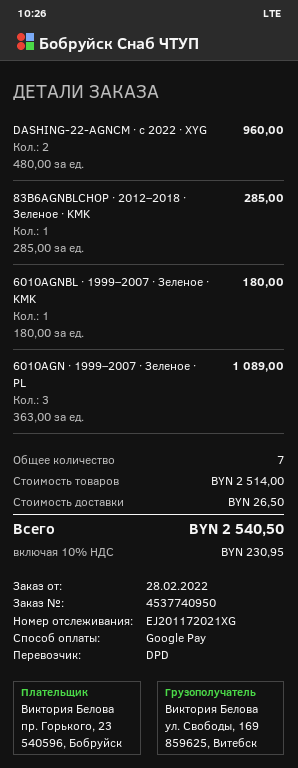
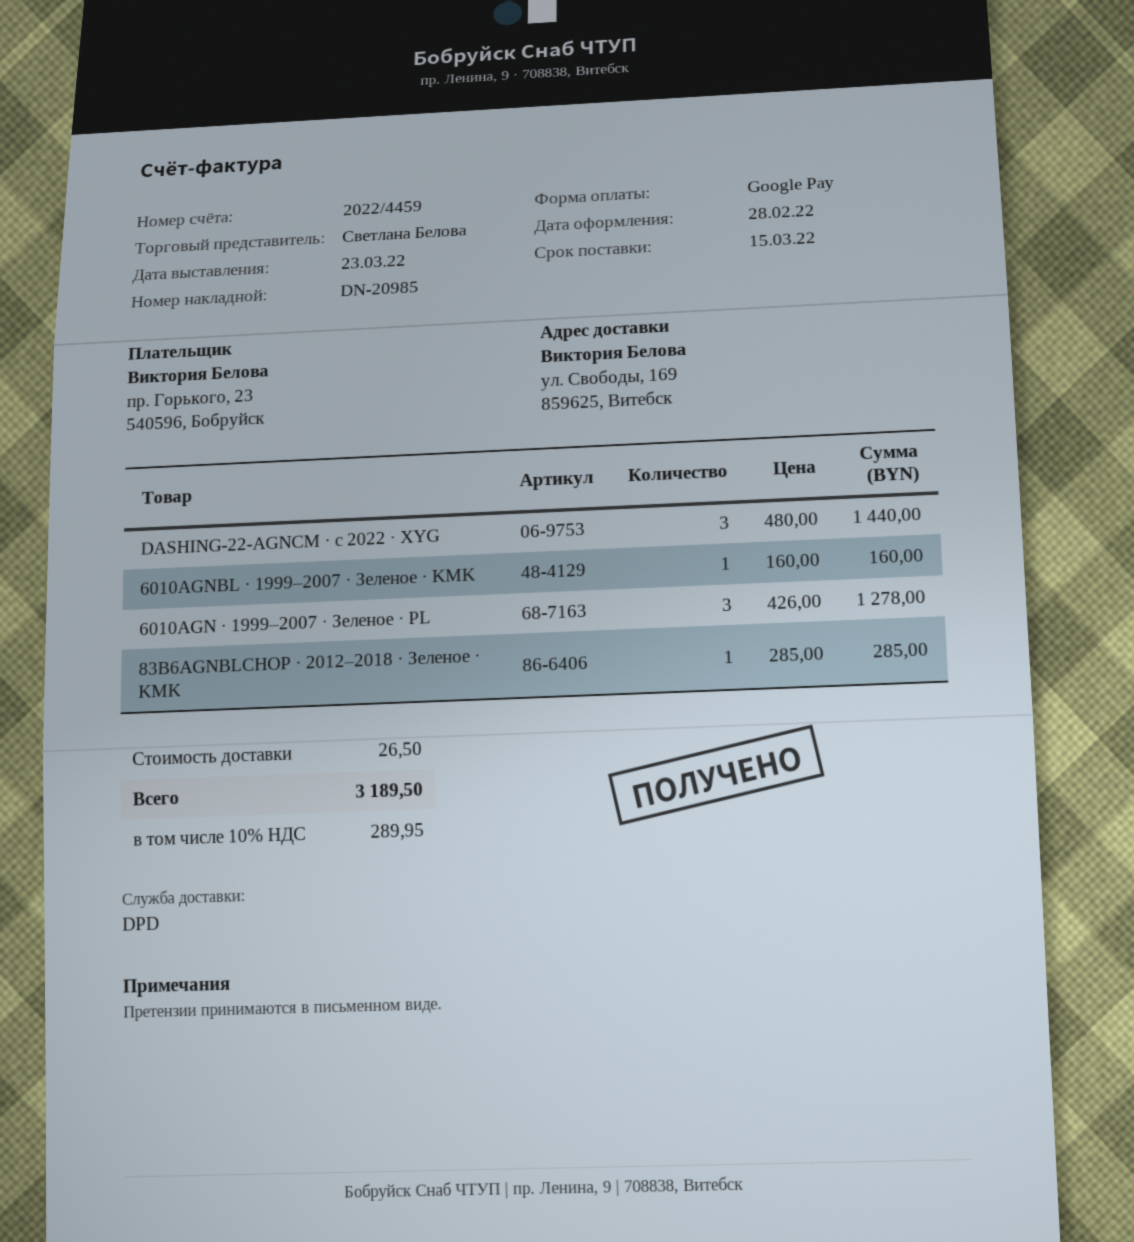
DASHING-22-AGNCM · с 2022 · XYG: 2 x 480.00 = 960.00 -> 3 x 480.00 = 1440.00
6010AGNBL · 1999–2007 · Зеленое · KMK: 1 x 180.00 = 180.00 -> 1 x 160.00 = 160.00
6010AGN · 1999–2007 · Зеленое · PL: 3 x 363.00 = 1089.00 -> 3 x 426.00 = 1278.00
tax: 10% = 230.95 -> 10% = 289.95
total: 2540.50 -> 3189.50

